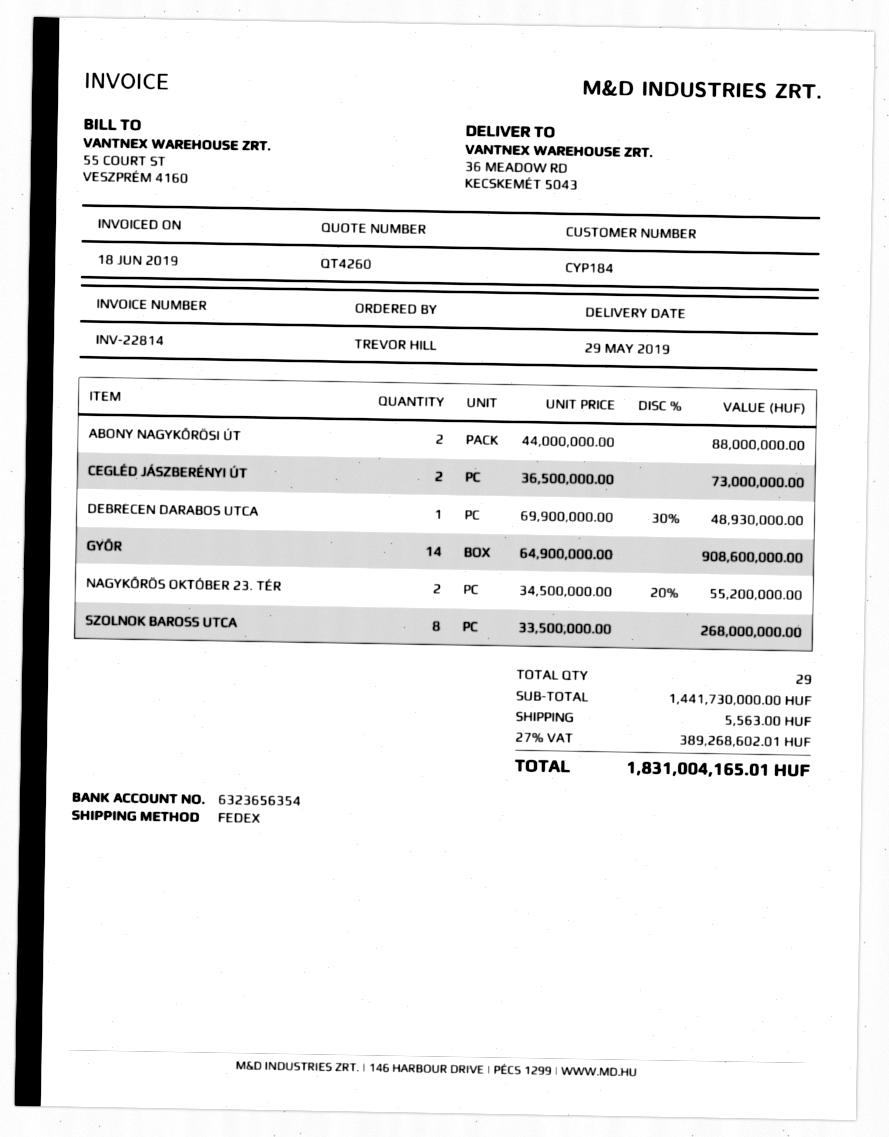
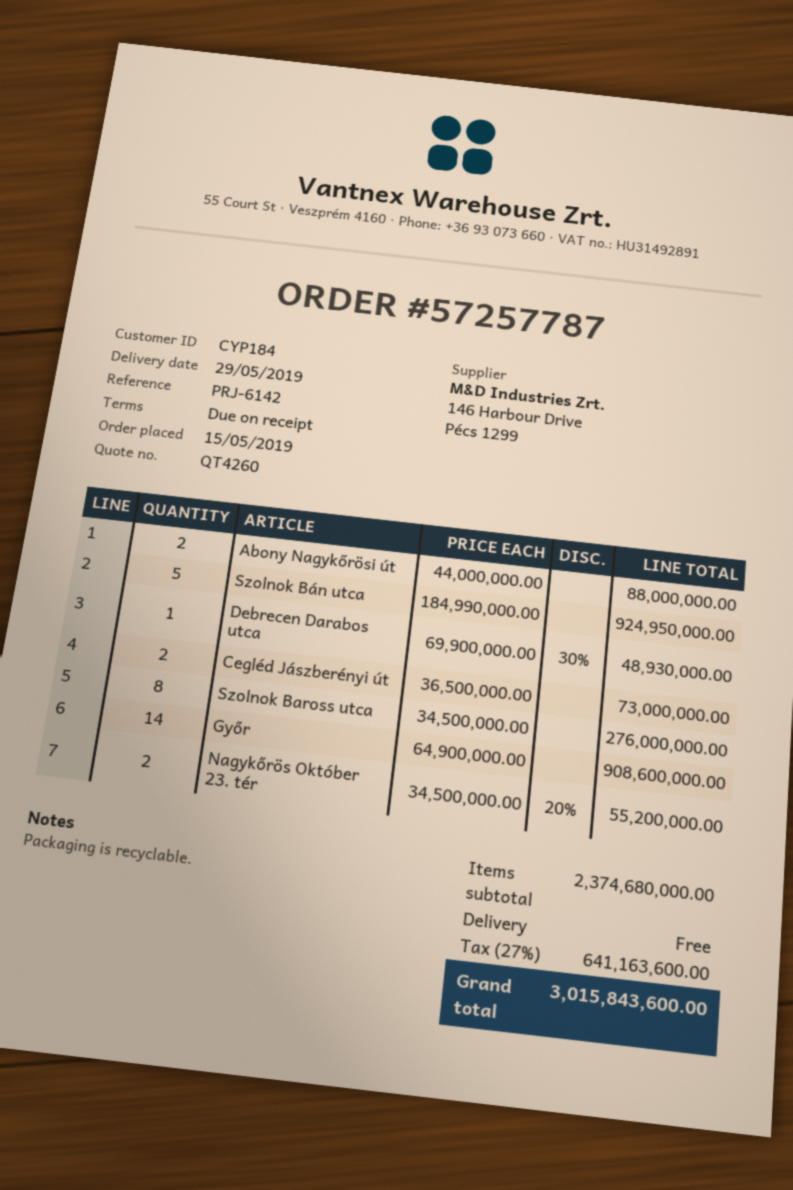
SZOLNOK BAROSS UTCA: 8 x 33500000.00 = 268000000.00 -> 8 x 34500000.00 = 276000000.00
Szolnok Bán utca: none -> 5 x 184990000.00 = 924950000.00
subtotal: 1441730000.00 -> 2374680000.00
shipping: 5563.00 -> 0.00
tax: 27% = 389268602.01 -> 27% = 641163600.00
total: 1831004165.01 -> 3015843600.00

